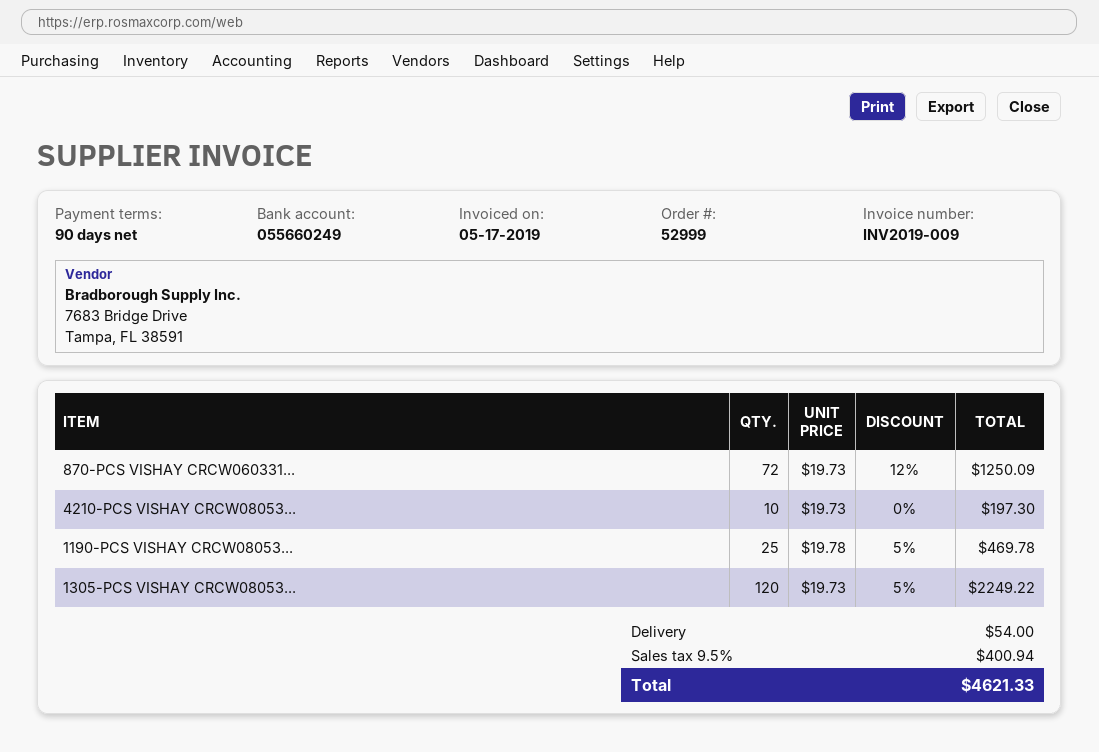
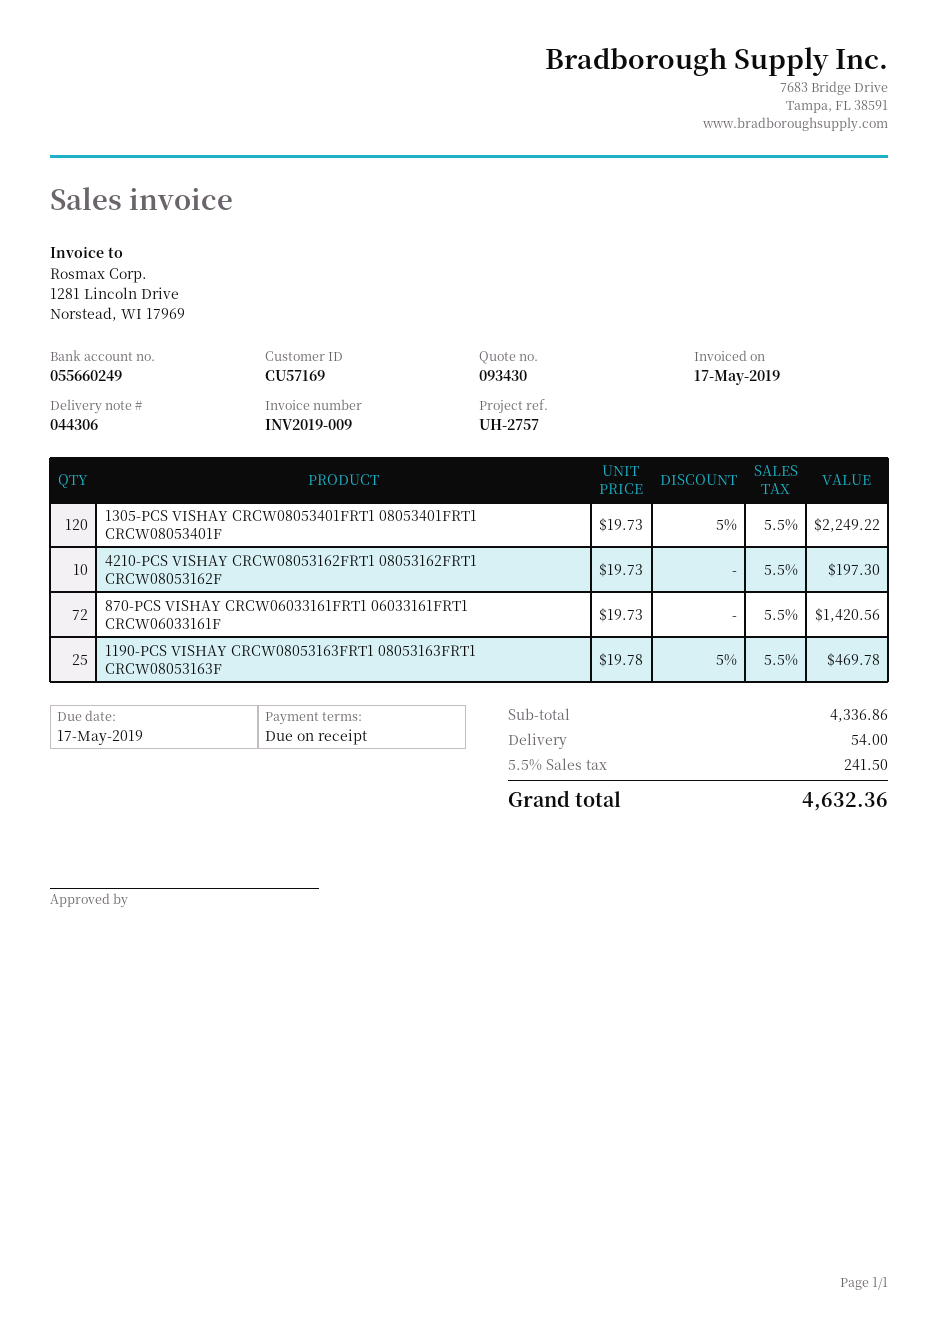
payment terms: 90 days -> on receipt
870-PCS VISHAY CRCW060331...: 72 x 19.73 - 12% = 1250.09 -> 72 x 19.73 = 1420.56
tax: 9.5% = 400.94 -> 5.5% = 241.50
total: 4621.33 -> 4632.36

